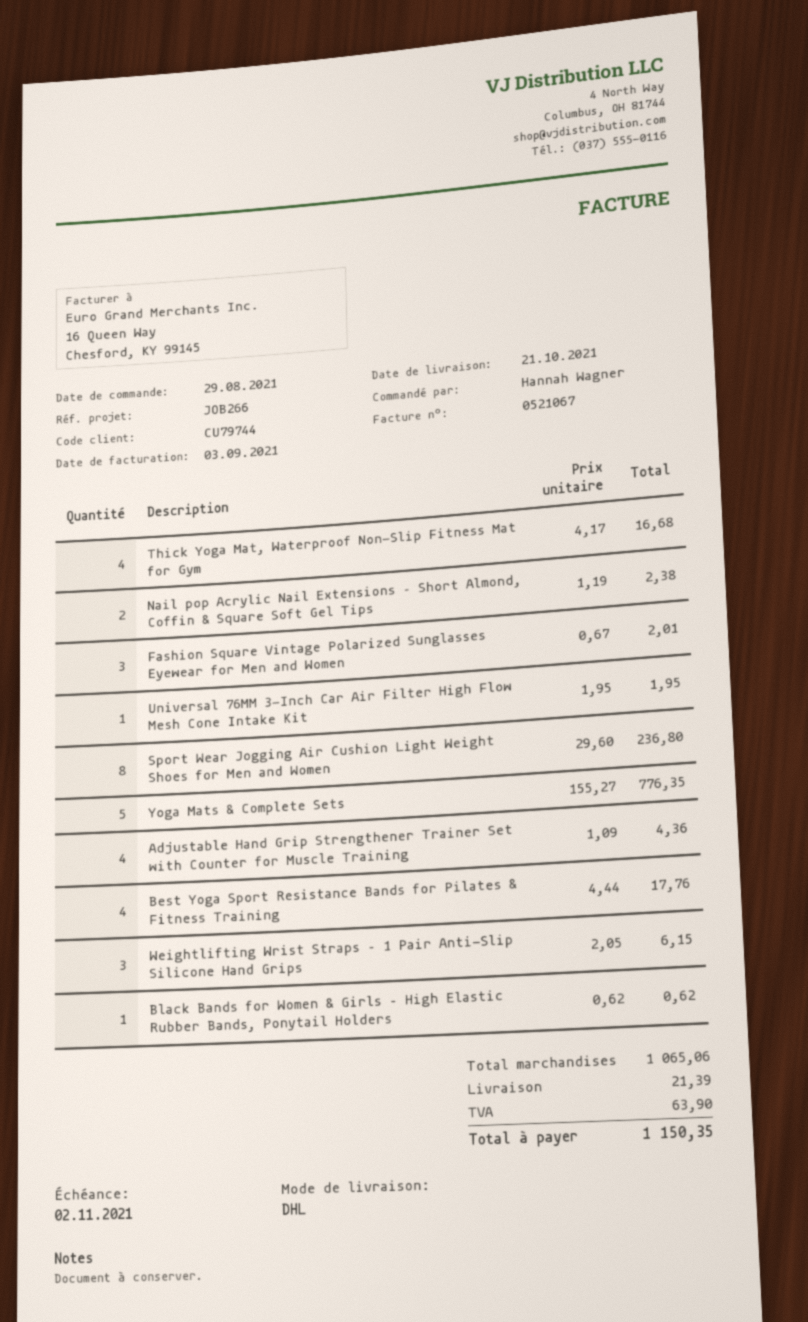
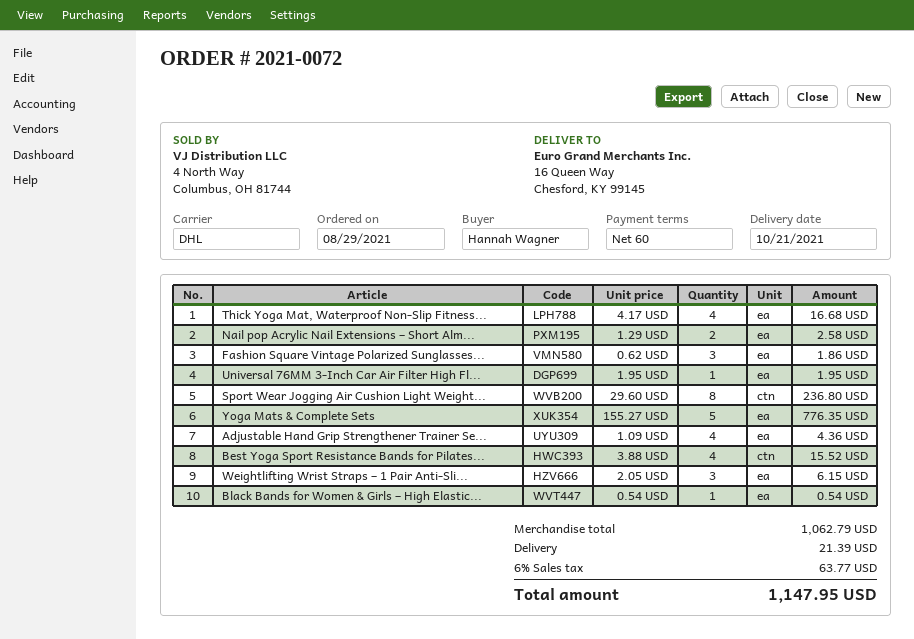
Nail pop Acrylic Nail Extensions – Short Almond, Coffin & Square Soft Gel Tips: 2 x 1.19 = 2.38 -> 2 x 1.29 = 2.58
Fashion Square Vintage Polarized Sunglasses Eyewear for Men and Women: 3 x 0.67 = 2.01 -> 3 x 0.62 = 1.86
Best Yoga Sport Resistance Bands for Pilates & Fitness Training: 4 x 4.44 = 17.76 -> 4 x 3.88 = 15.52
Black Bands for Women & Girls – High Elastic Rubber Bands, Ponytail Holders: 1 x 0.62 = 0.62 -> 1 x 0.54 = 0.54
subtotal: 1065.06 -> 1062.79
tax: 63.90 -> 63.77
total: 1150.35 -> 1147.95

